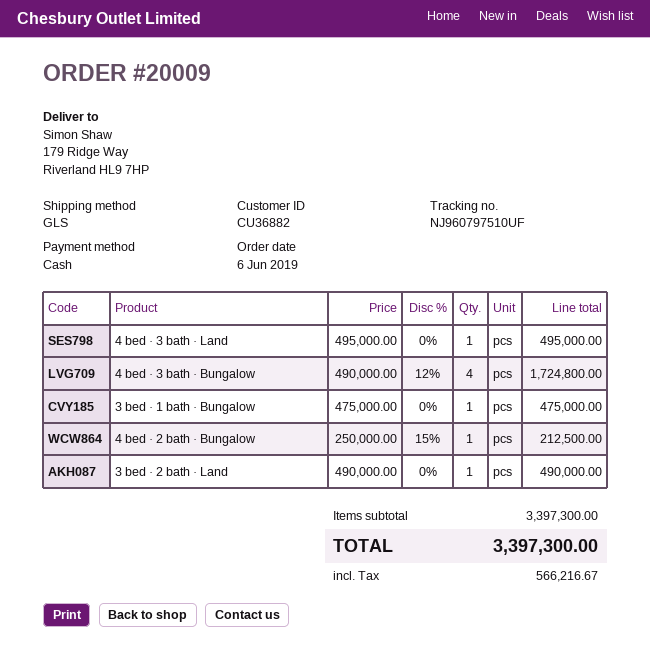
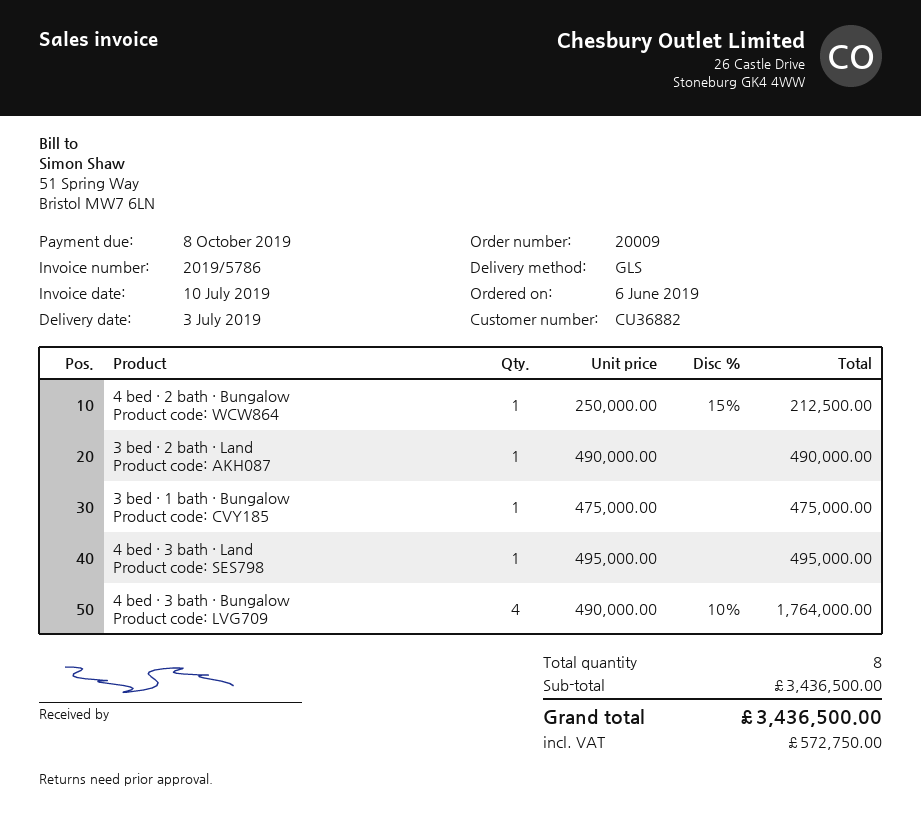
4 bed · 3 bath · Bungalow: 4 x 490000.00 - 12% = 1724800.00 -> 4 x 490000.00 - 10% = 1764000.00
subtotal: 3397300.00 -> 3436500.00
tax: 566216.67 -> 572750.00
total: 3397300.00 -> 3436500.00

